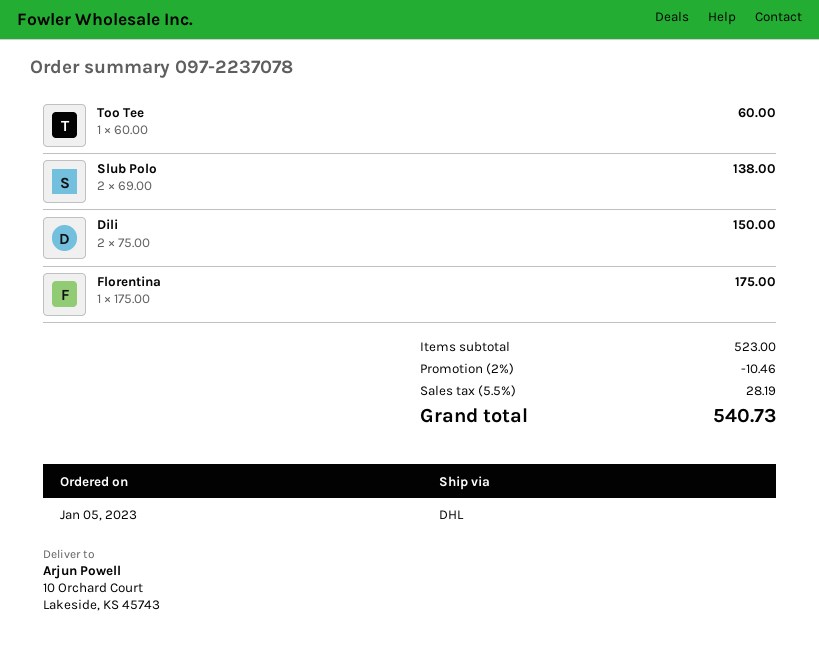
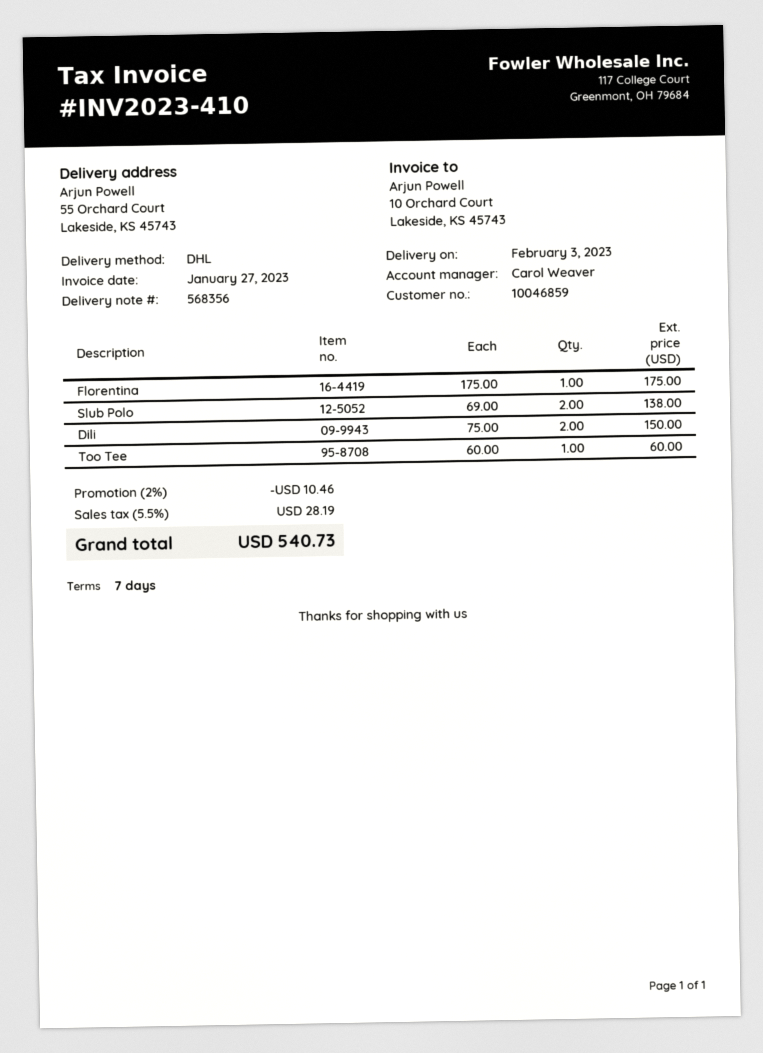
ship to: 10 Orchard Court, Lakeside, KS 45743 -> 55 Orchard Court, Lakeside, KS 45743

